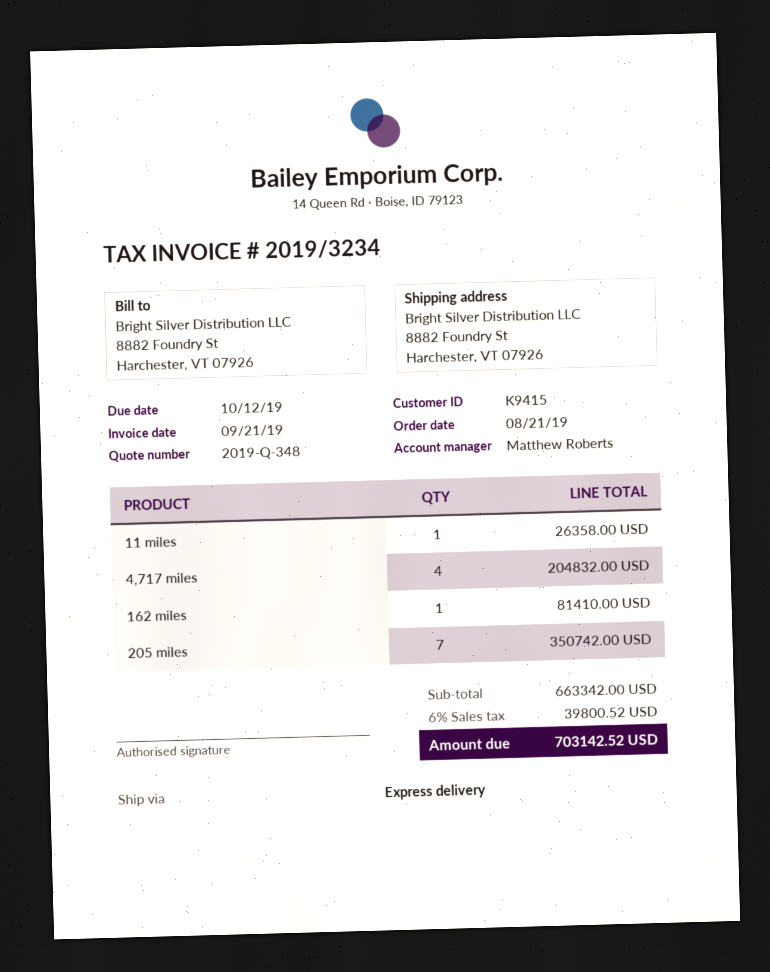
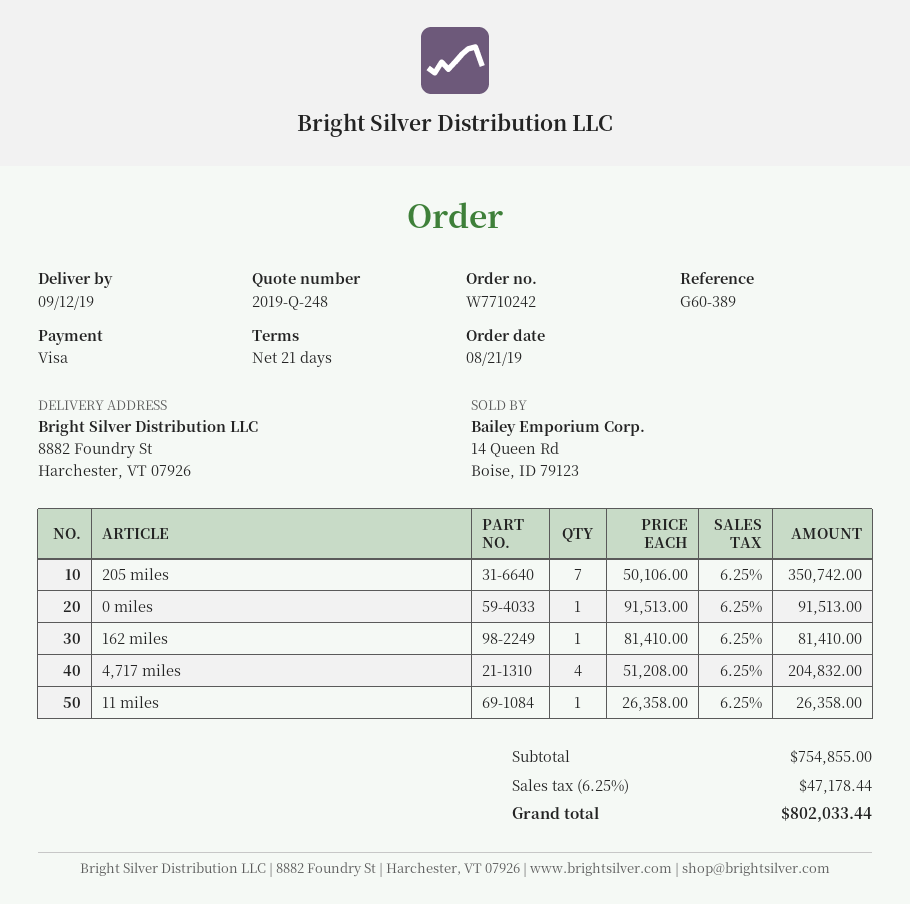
quote number: 2019-Q-348 -> 2019-Q-248
0 miles: none -> 1 for 91513.00
subtotal: 663342.00 -> 754855.00
tax: 6% = 39800.52 -> 6.25% = 47178.44
total: 703142.52 -> 802033.44

